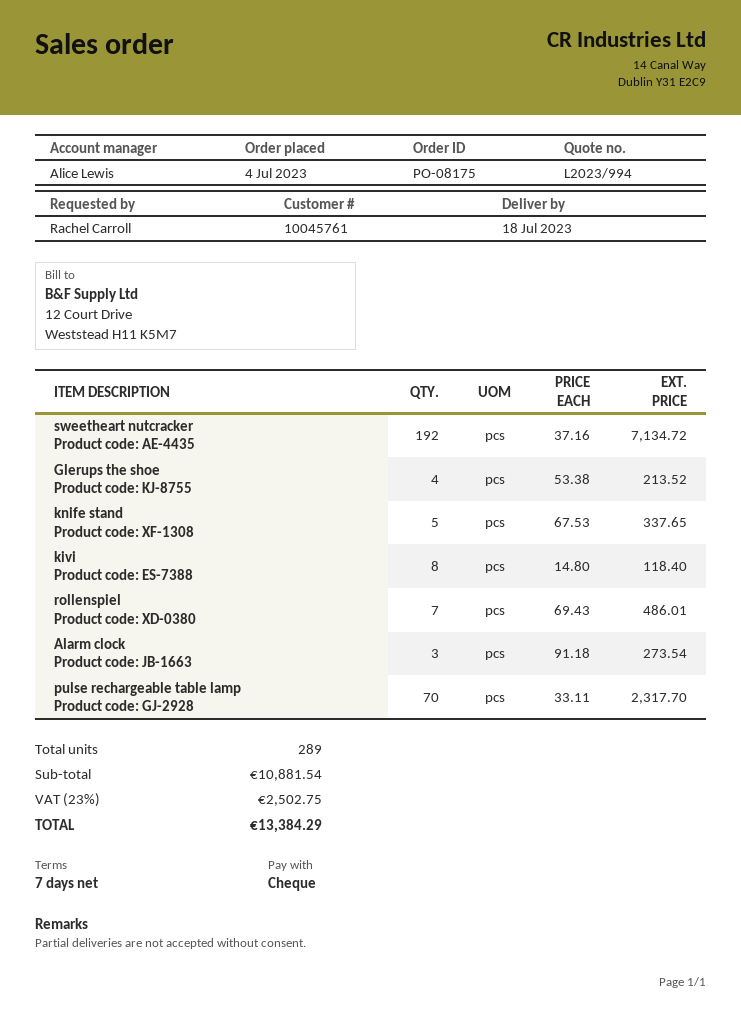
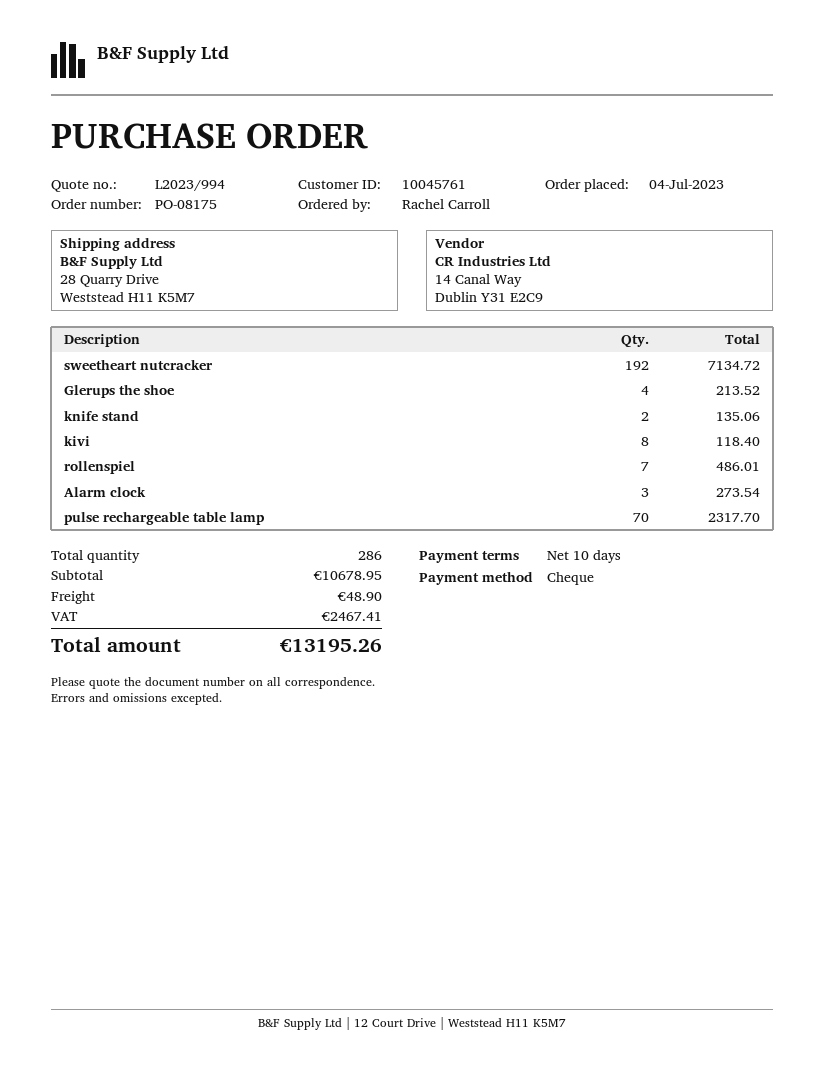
payment terms: 7 days -> 10 days
knife stand: 5 for 337.65 -> 2 for 135.06
total quantity: 289 -> 286
subtotal: 10881.54 -> 10678.95
shipping: none -> 48.90
tax: 2502.75 -> 2467.41
total: 13384.29 -> 13195.26

